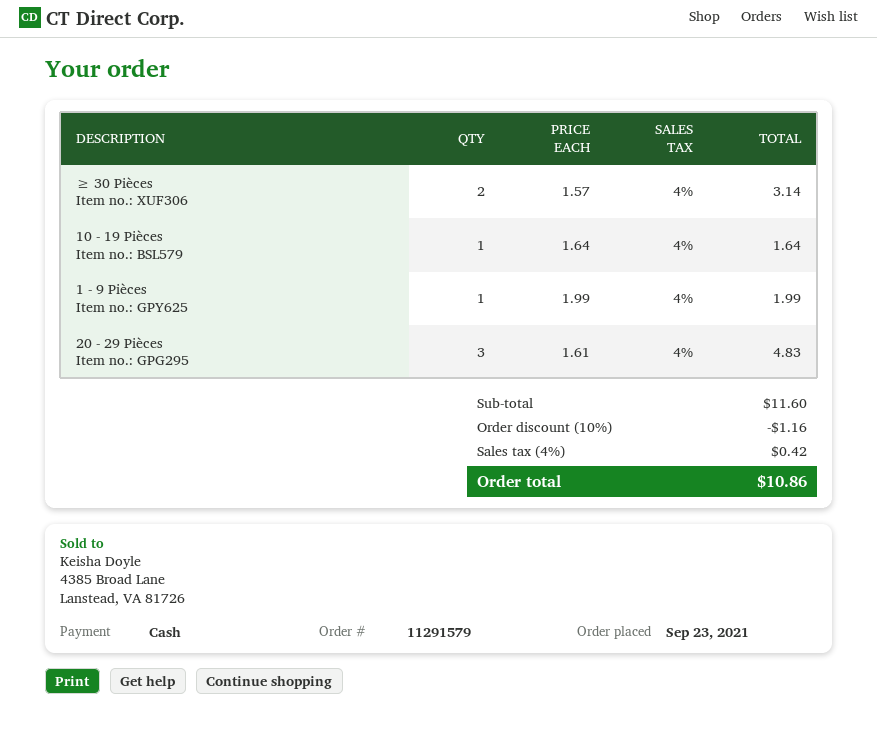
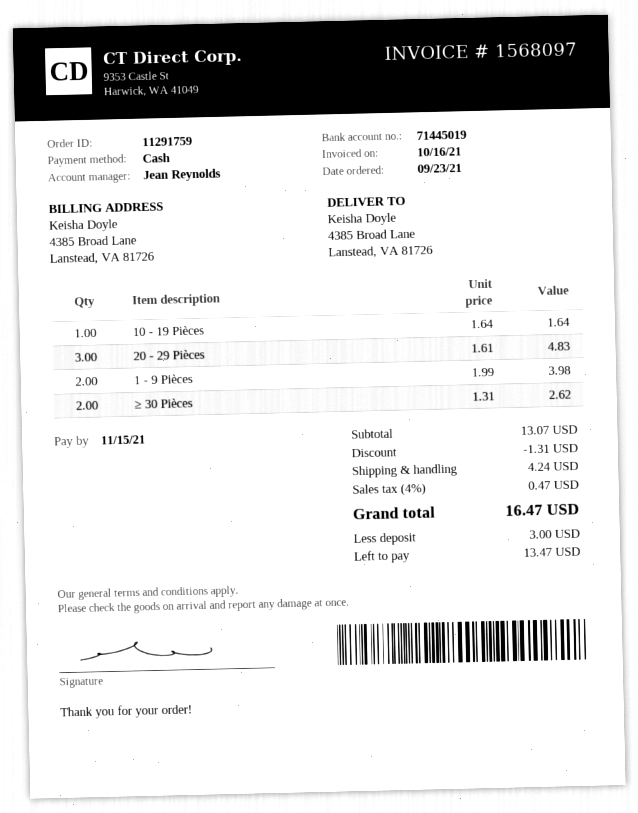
order number: 11291579 -> 11291759
≥ 30 Pièces: 2 x 1.57 = 3.14 -> 2 x 1.31 = 2.62
1 - 9 Pièces: 1 x 1.99 = 1.99 -> 2 x 1.99 = 3.98
subtotal: 11.60 -> 13.07
discount: 1.16 -> 1.31
shipping: none -> 4.24
tax: 4% = 0.42 -> 4% = 0.47
total: 10.86 -> 16.47

